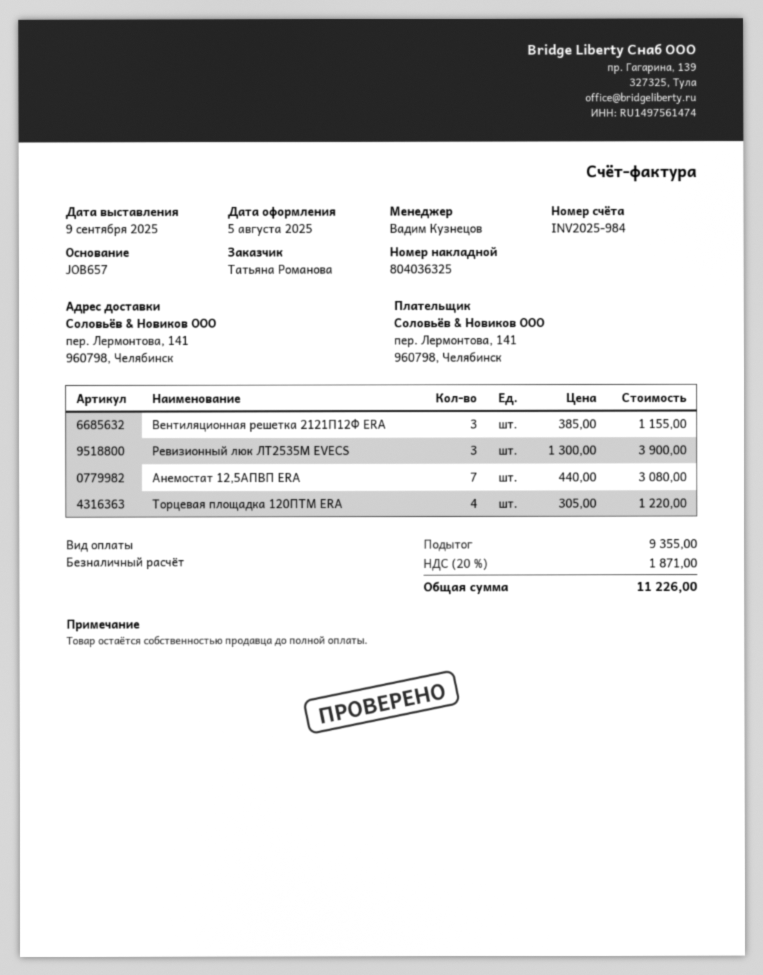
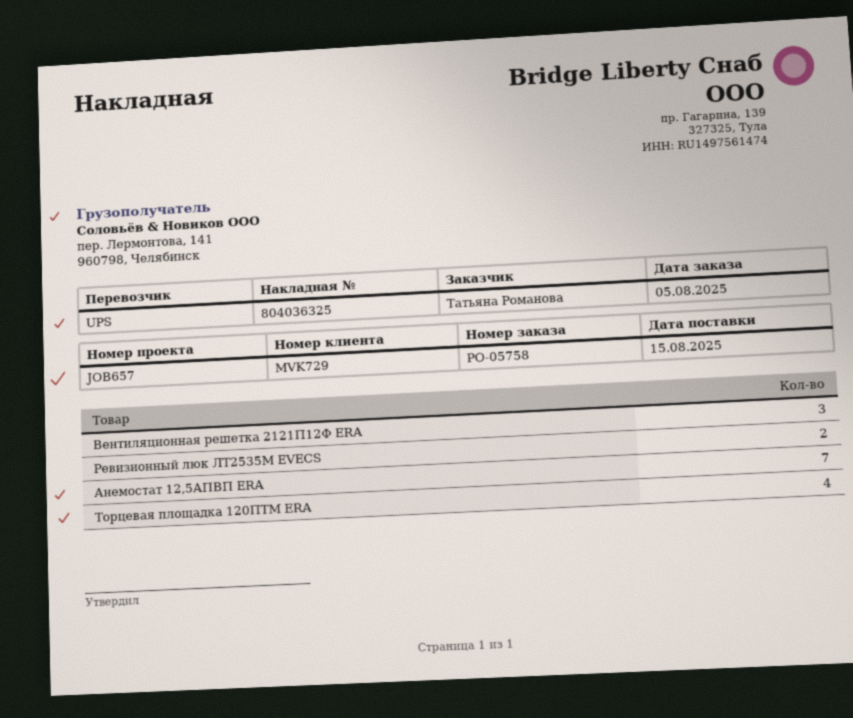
Ревизионный люк ЛТ2535М EVECS: 3 -> 2

